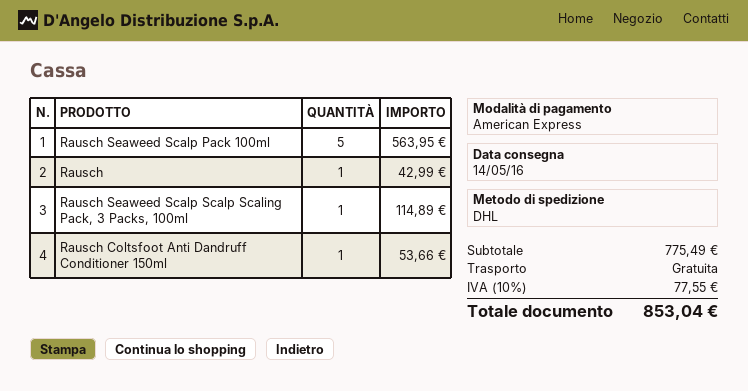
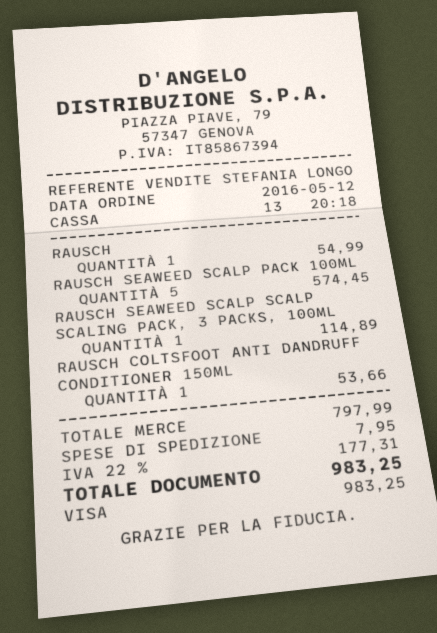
payment method: American Express -> Visa
Rausch Seaweed Scalp Pack 100ml: 5 for 563.95 -> 5 for 574.45
Rausch: 1 for 42.99 -> 1 for 54.99
subtotal: 775.49 -> 797.99
shipping: 0.00 -> 7.95
tax: 10% = 77.55 -> 22% = 177.31
total: 853.04 -> 983.25

